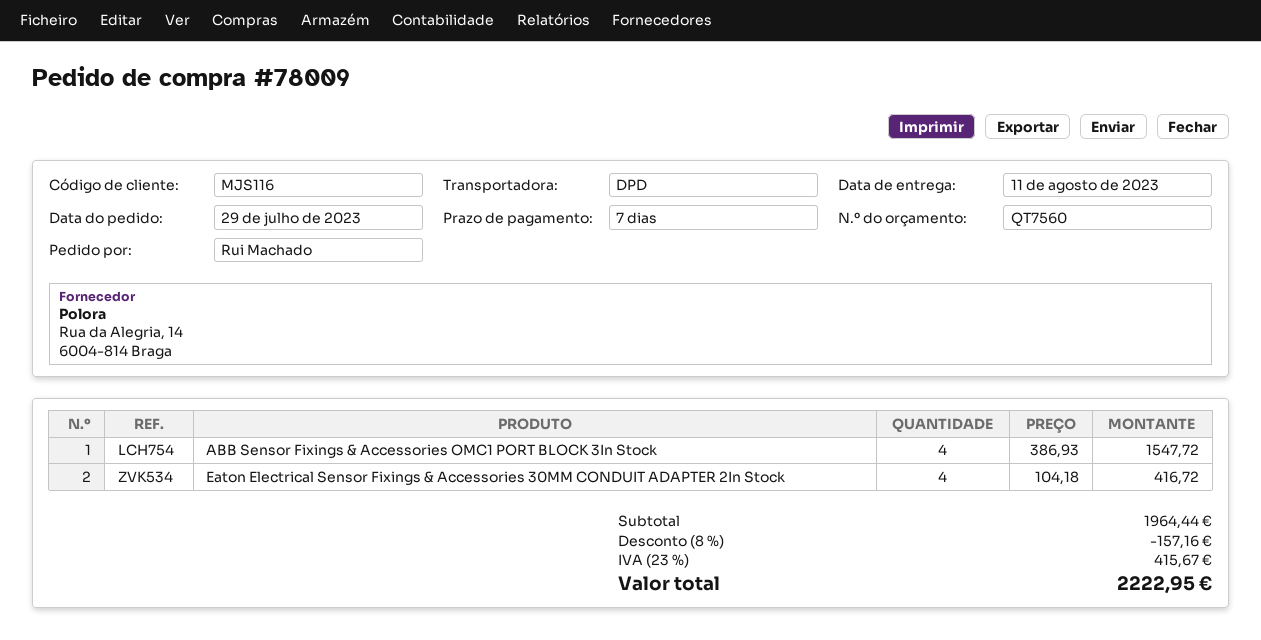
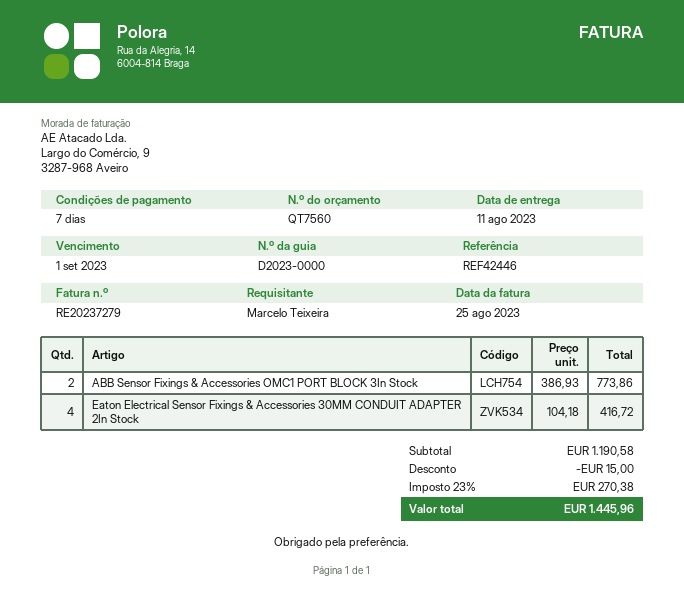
ordered by: Rui Machado -> Marcelo Teixeira
ABB Sensor Fixings & Accessories OMC1 PORT BLOCK 3In Stock: 4 x 386.93 = 1547.72 -> 2 x 386.93 = 773.86
subtotal: 1964.44 -> 1190.58
discount: 157.16 -> 15.00
tax: 23% = 415.67 -> 23% = 270.38
total: 2222.95 -> 1445.96

